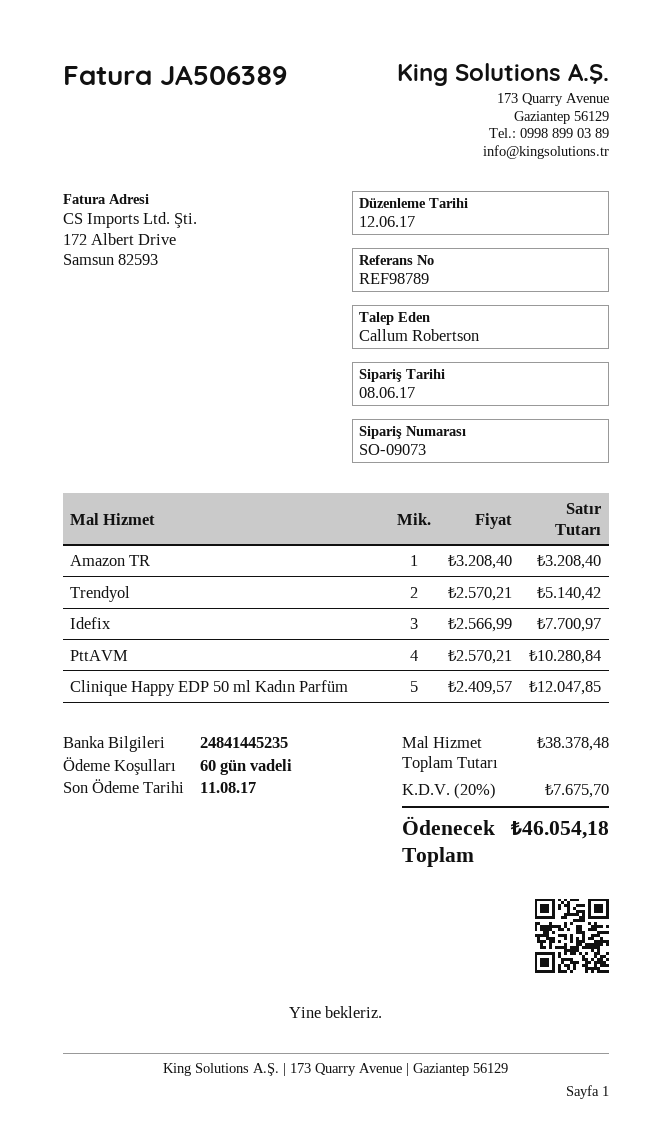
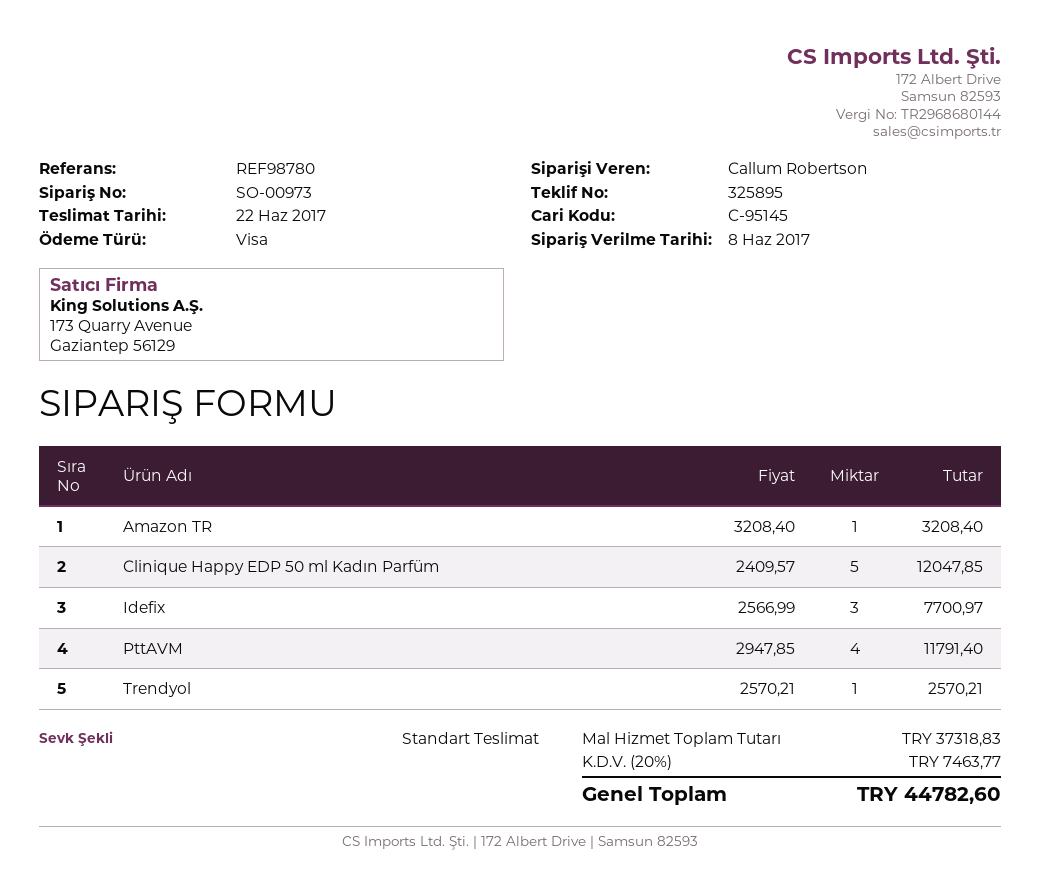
order number: SO-09073 -> SO-00973
reference: REF98789 -> REF98780
Trendyol: 2 x 2570.21 = 5140.42 -> 1 x 2570.21 = 2570.21
PttAVM: 4 x 2570.21 = 10280.84 -> 4 x 2947.85 = 11791.40
subtotal: 38378.48 -> 37318.83
tax: 20% = 7675.70 -> 20% = 7463.77
total: 46054.18 -> 44782.60

